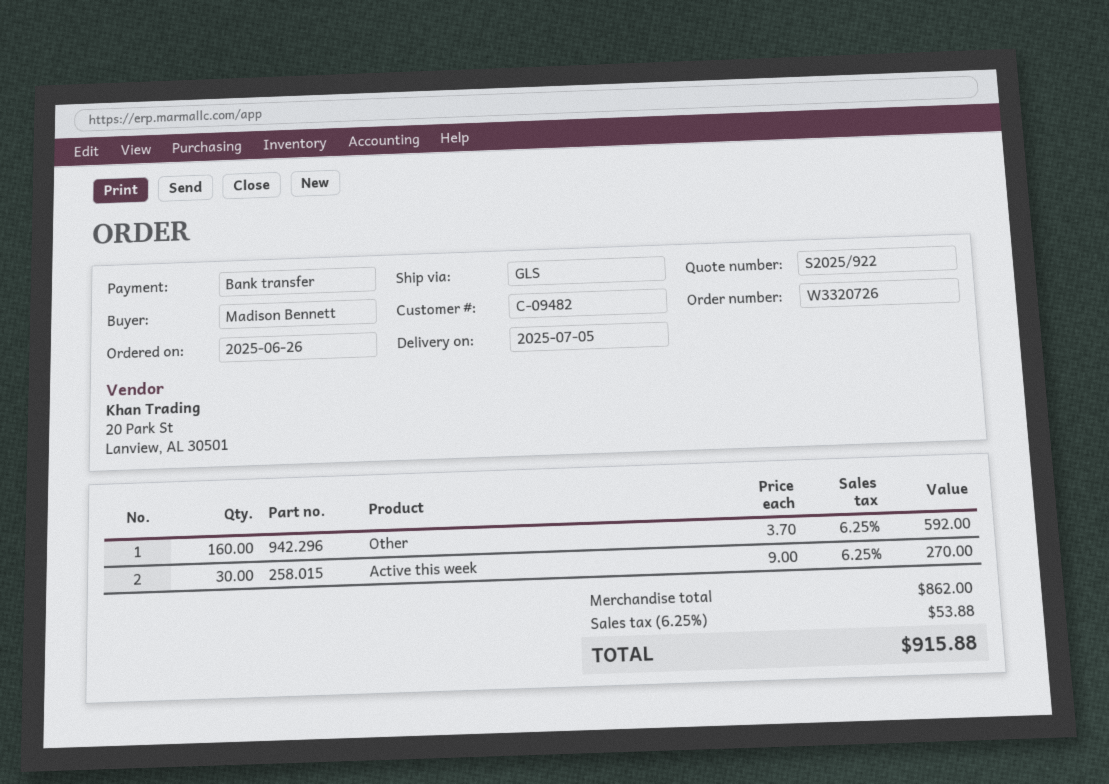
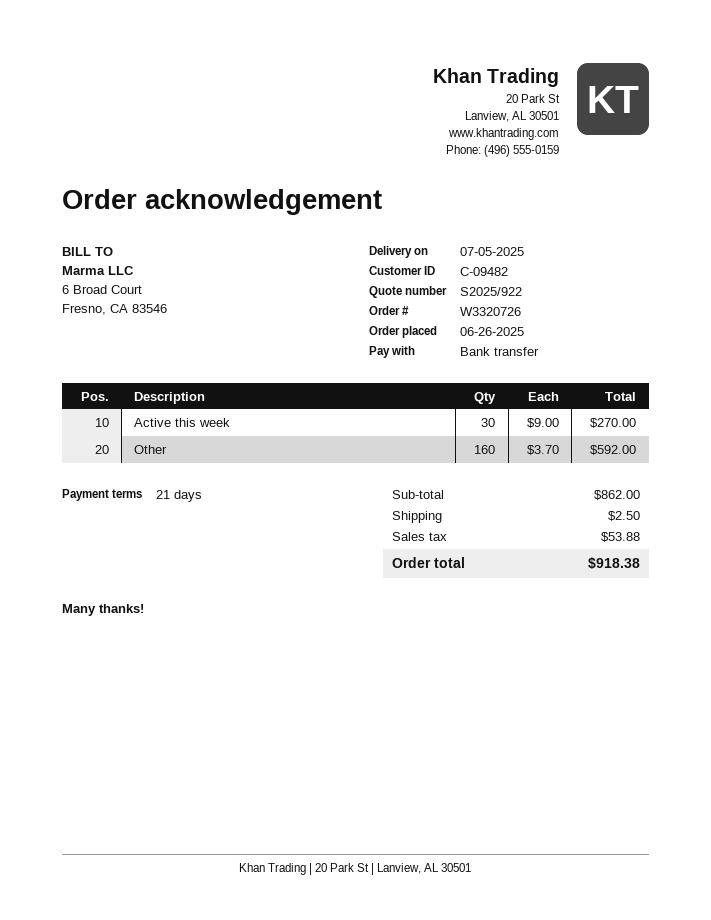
shipping: none -> 2.50
total: 915.88 -> 918.38

